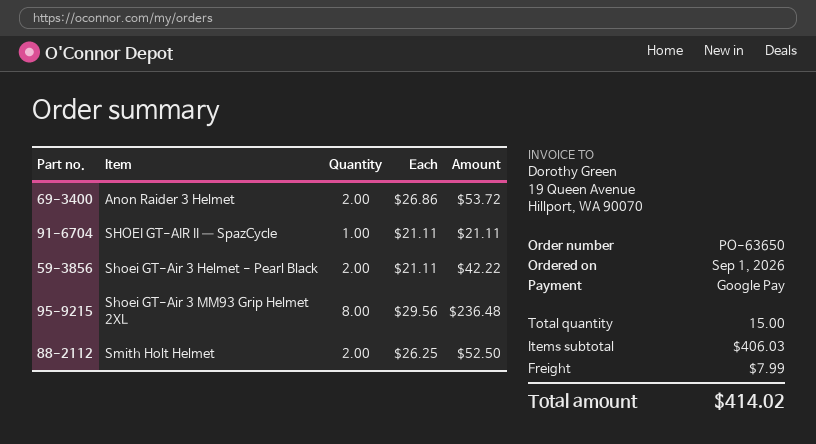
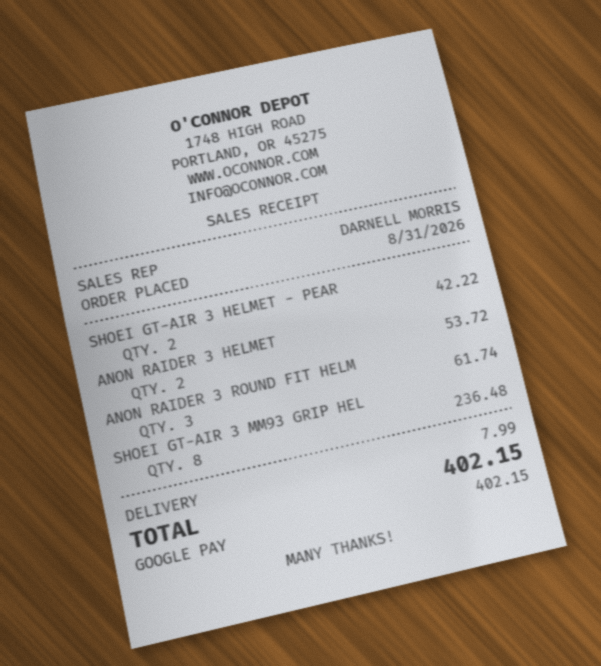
order date: 2026-09-01 -> 2026-08-31
SHOEI GT-AIR II — SpazCycle: 1 for 21.11 -> none
Smith Holt Helmet: 2 for 52.50 -> none
ANON RAIDER 3 ROUND FIT HELM: none -> 3 for 61.74
total: 414.02 -> 402.15

